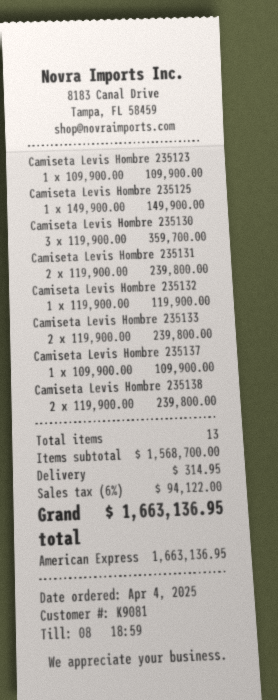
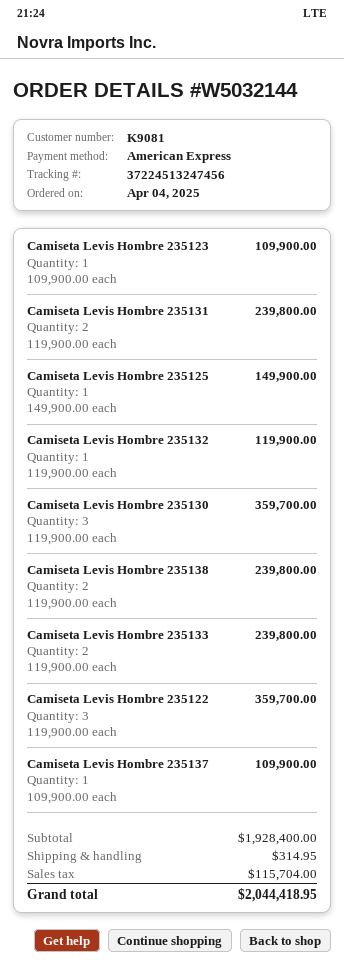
Camiseta Levis Hombre 235122: none -> 3 x 119900.00 = 359700.00
subtotal: 1568700.00 -> 1928400.00
tax: 94122.00 -> 115704.00
total: 1663136.95 -> 2044418.95

